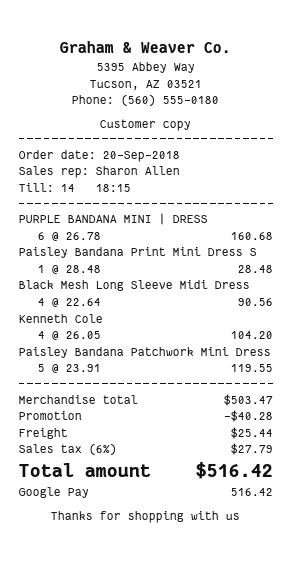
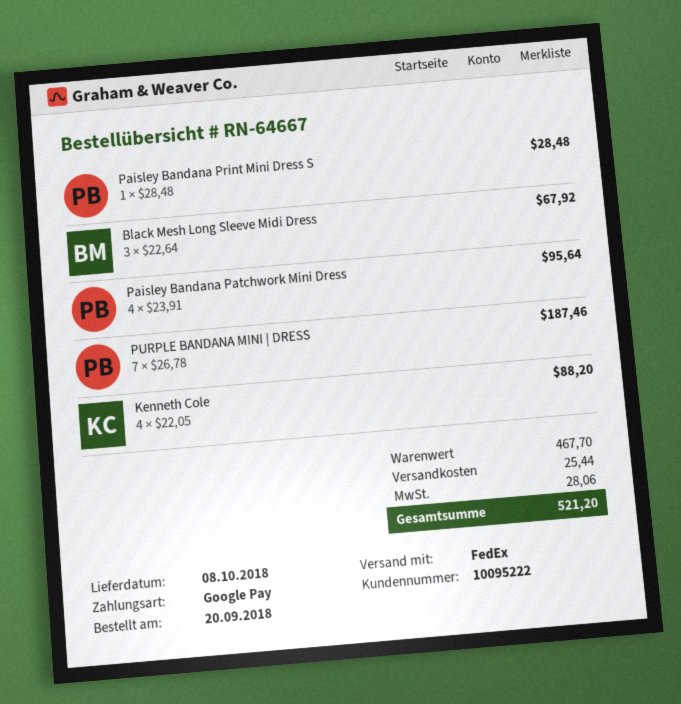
PURPLE BANDANA MINI | DRESS: 6 x 26.78 = 160.68 -> 7 x 26.78 = 187.46
Black Mesh Long Sleeve Midi Dress: 4 x 22.64 = 90.56 -> 3 x 22.64 = 67.92
Kenneth Cole: 4 x 26.05 = 104.20 -> 4 x 22.05 = 88.20
Paisley Bandana Patchwork Mini Dress: 5 x 23.91 = 119.55 -> 4 x 23.91 = 95.64
subtotal: 503.47 -> 467.70
discount: 40.28 -> none
tax: 27.79 -> 28.06
total: 516.42 -> 521.20

